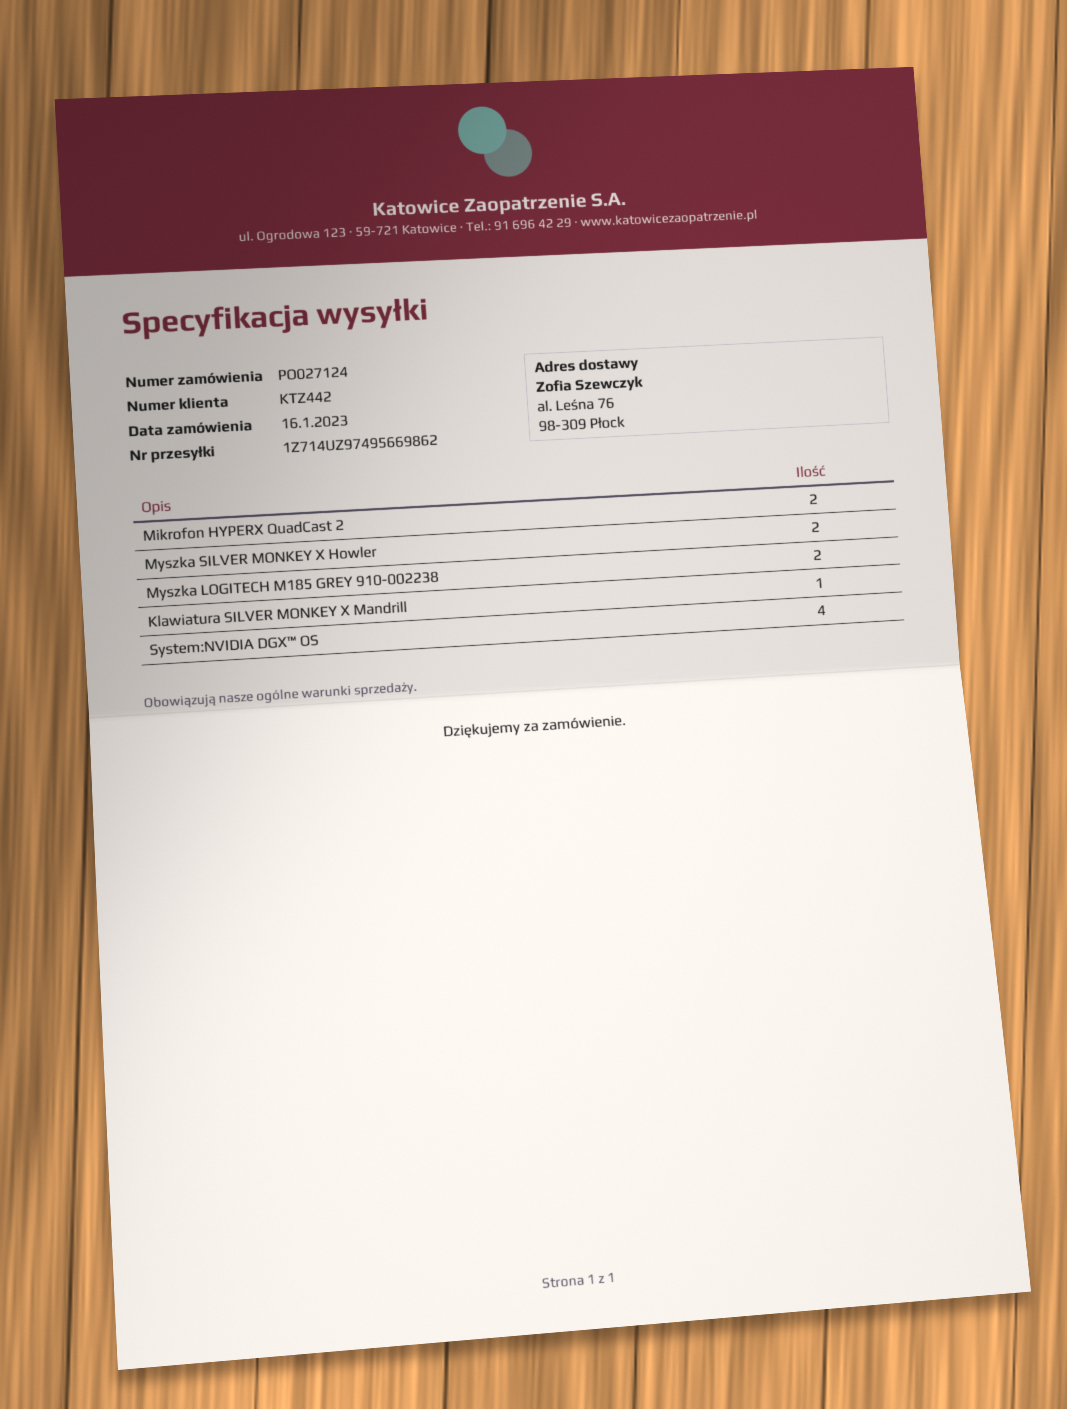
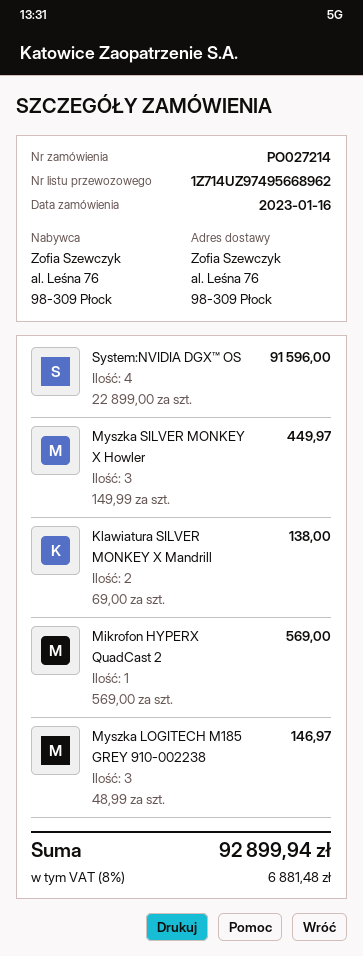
order number: PO027124 -> PO027214
tracking number: 1Z714UZ97495669862 -> 1Z714UZ97495668962
Mikrofon HYPERX QuadCast 2: 2 -> 1
Myszka SILVER MONKEY X Howler: 2 -> 3
Myszka LOGITECH M185 GREY 910-002238: 2 -> 3
Klawiatura SILVER MONKEY X Mandrill: 1 -> 2

